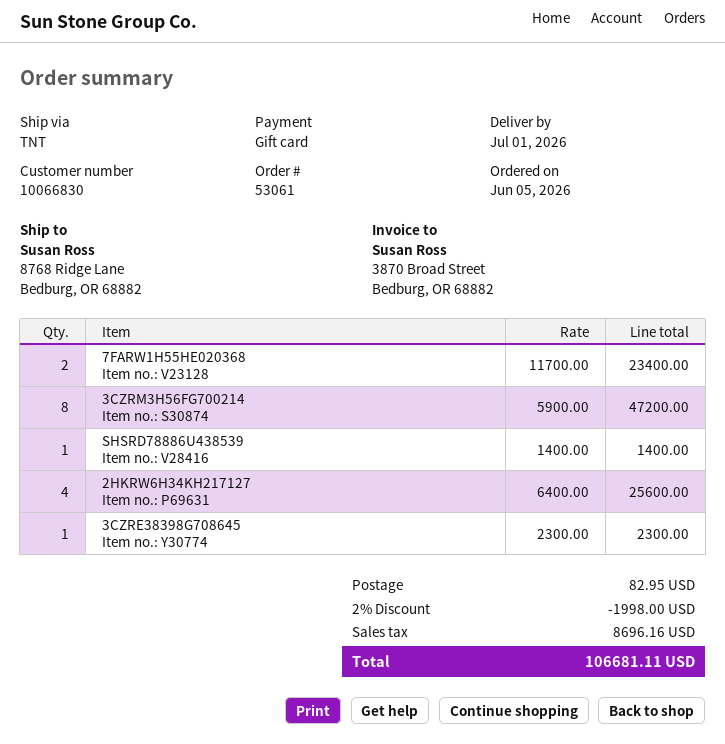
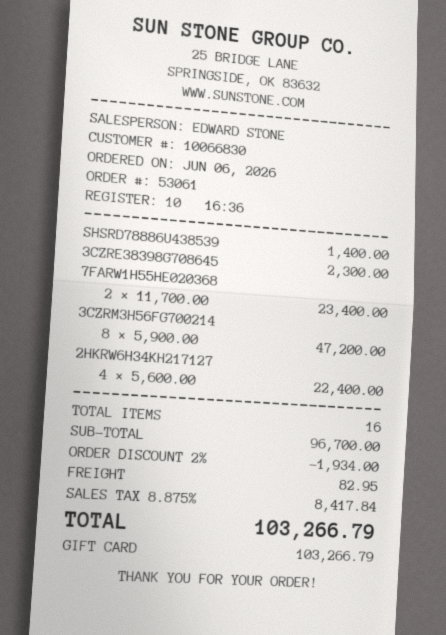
order date: 2026-06-05 -> 2026-06-06
2HKRW6H34KH217127: 4 x 6400.00 = 25600.00 -> 4 x 5600.00 = 22400.00
discount: 2% = 1998.00 -> 2% = 1934.00
tax: 8696.16 -> 8417.84
total: 106681.11 -> 103266.79

